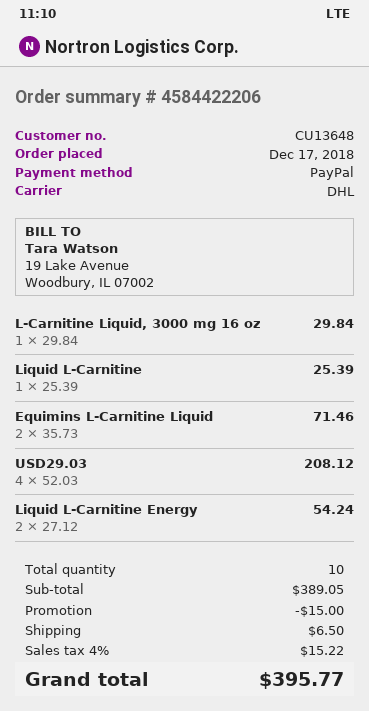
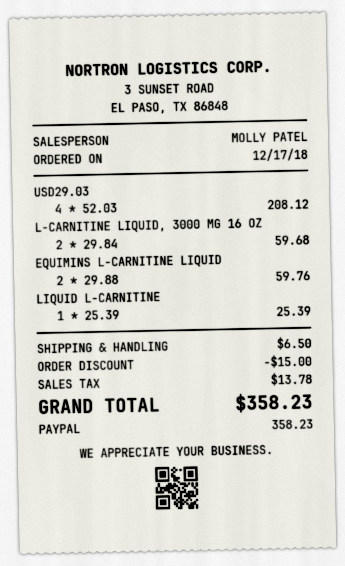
L-Carnitine Liquid, 3000 mg 16 oz: 1 x 29.84 = 29.84 -> 2 x 29.84 = 59.68
Equimins L-Carnitine Liquid: 2 x 35.73 = 71.46 -> 2 x 29.88 = 59.76
Liquid L-Carnitine Energy: 2 x 27.12 = 54.24 -> none
tax: 15.22 -> 13.78
total: 395.77 -> 358.23

